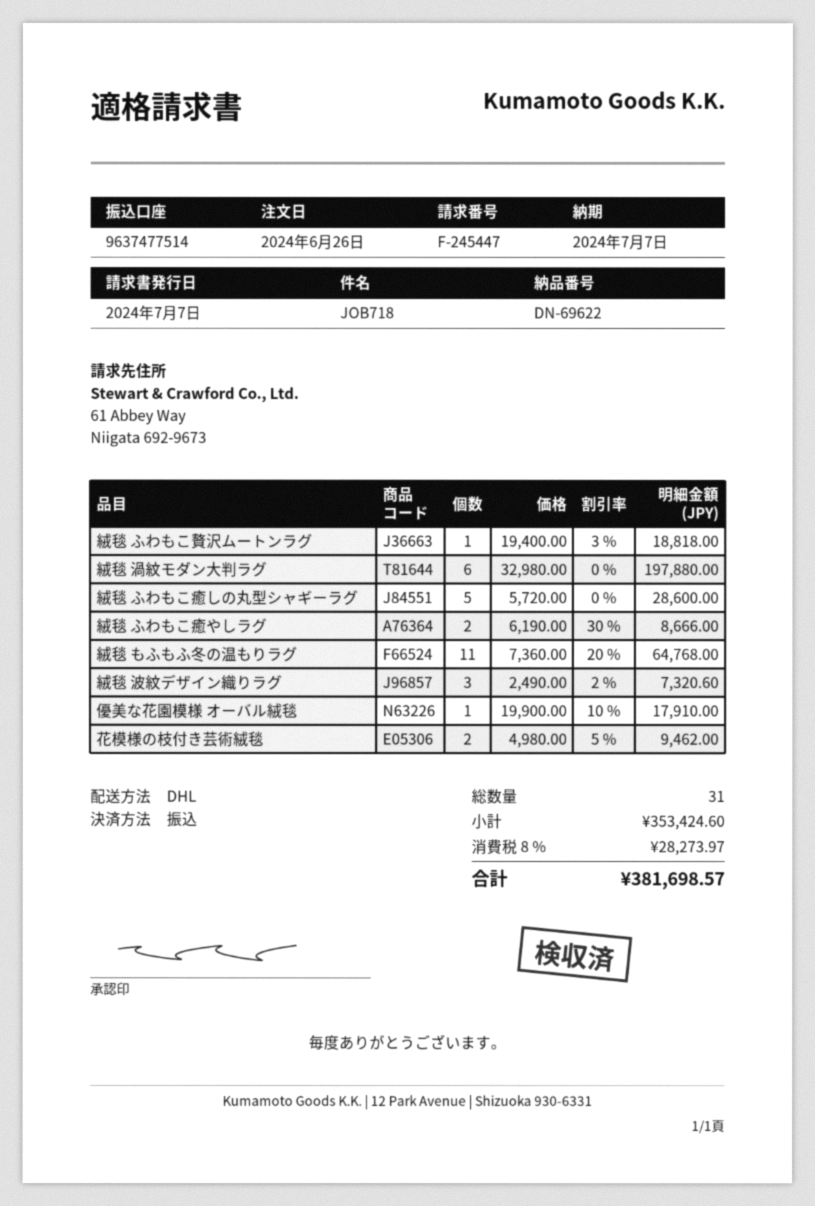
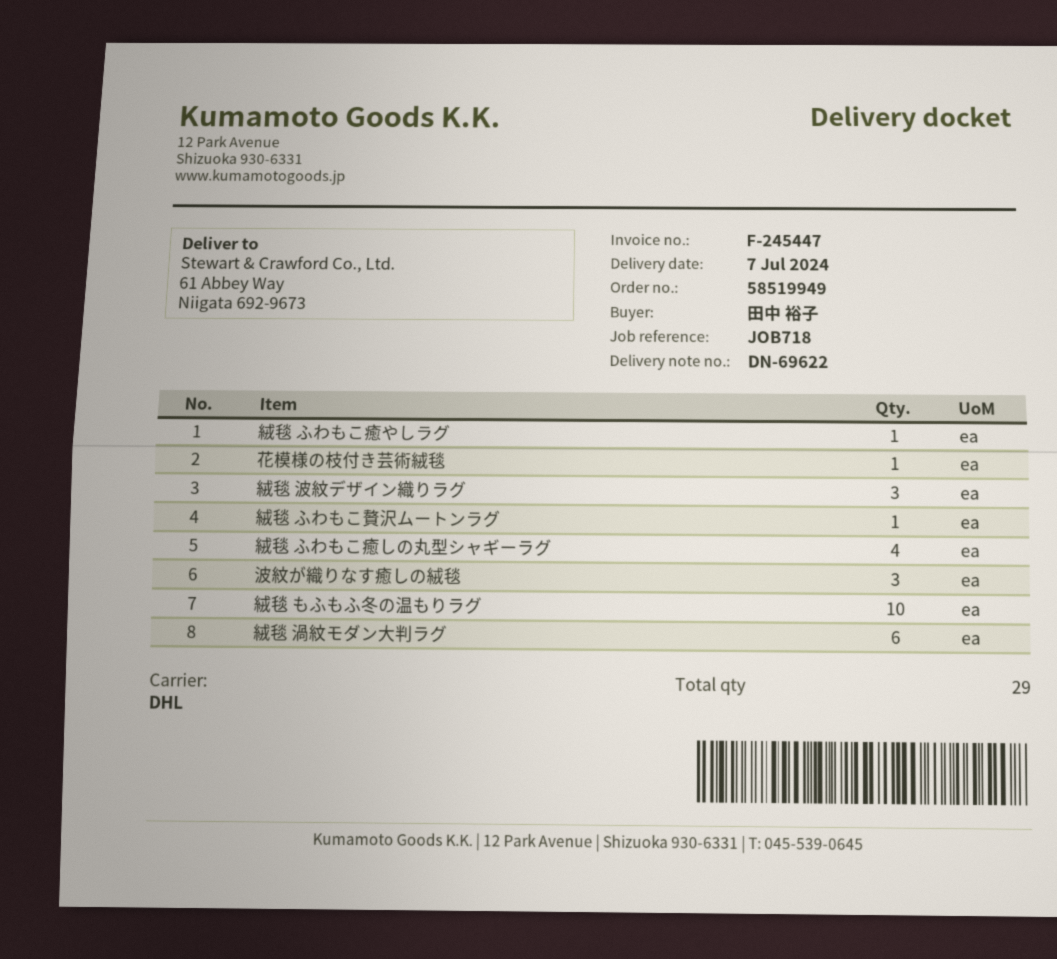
絨毯 ふわもこ癒しの丸型シャギーラグ: 5 -> 4
絨毯 ふわもこ癒やしラグ: 2 -> 1
絨毯 もふもふ冬の温もりラグ: 11 -> 10
優美な花園模様 オーバル絨毯: 1 -> none
花模様の枝付き芸術絨毯: 2 -> 1
波紋が織りなす癒しの絨毯: none -> 3
total quantity: 31 -> 29

